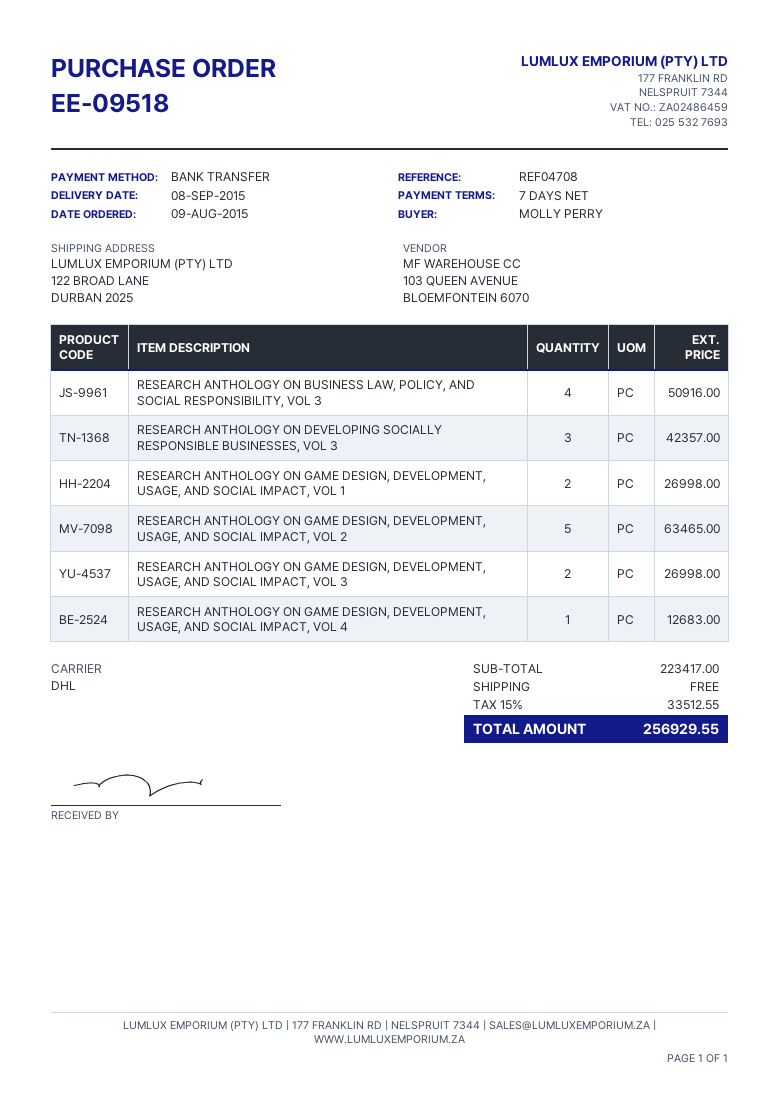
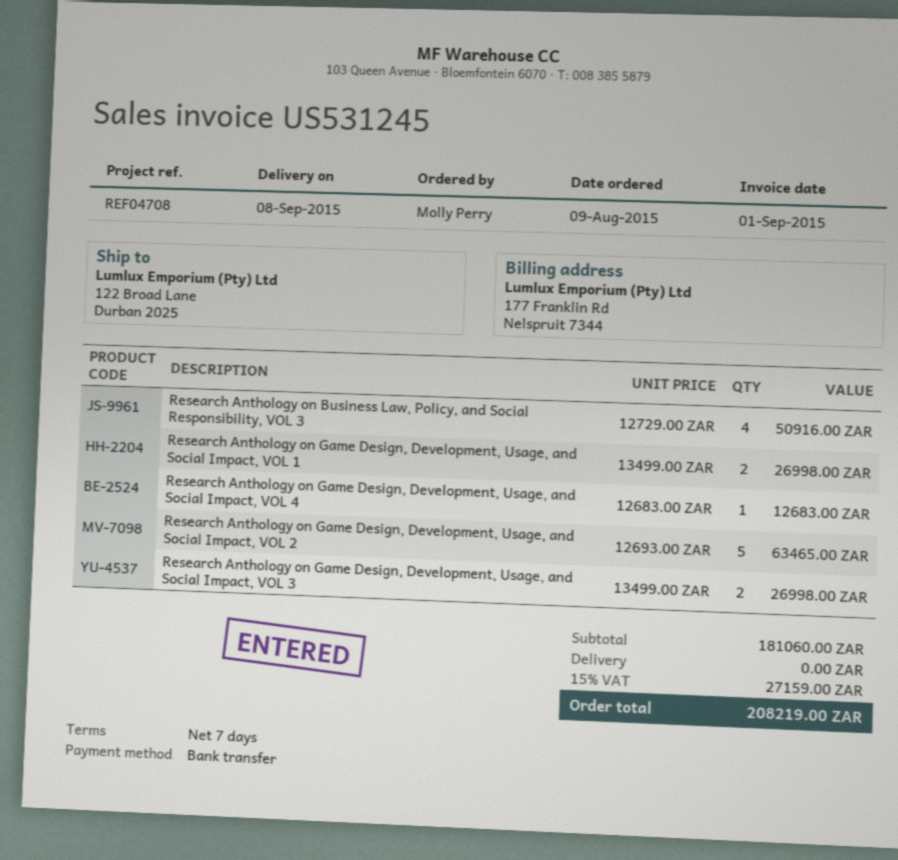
RESEARCH ANTHOLOGY ON DEVELOPING SOCIALLY RESPONSIBLE BUSINESSES, VOL 3: 3 for 42357.00 -> none
subtotal: 223417.00 -> 181060.00
tax: 15% = 33512.55 -> 15% = 27159.00
total: 256929.55 -> 208219.00

